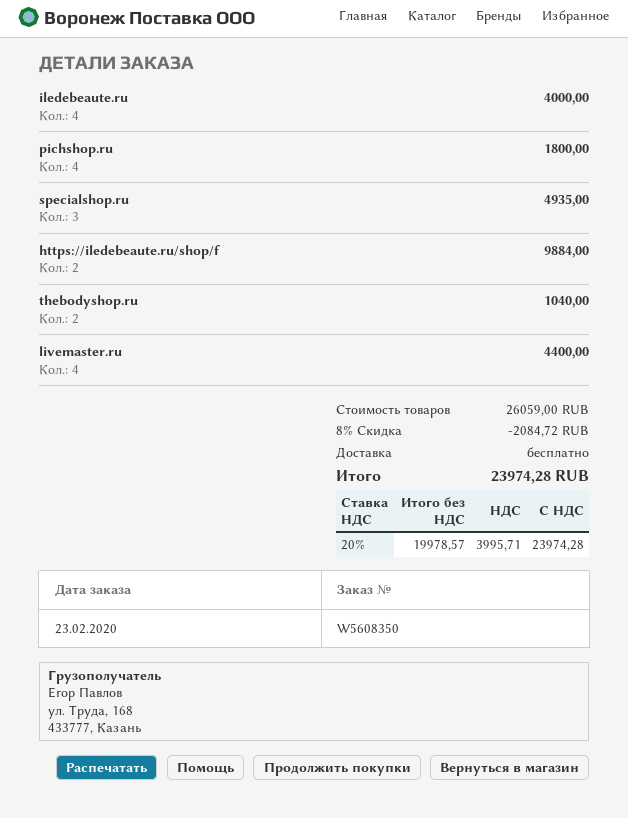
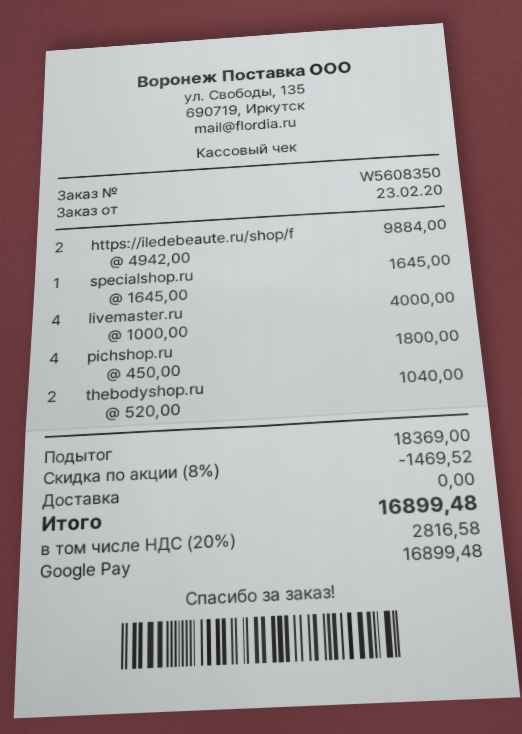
iledebeaute.ru: 4 for 4000.00 -> none
specialshop.ru: 3 for 4935.00 -> 1 for 1645.00
livemaster.ru: 4 for 4400.00 -> 4 for 4000.00
subtotal: 26059.00 -> 18369.00
discount: 8% = 2084.72 -> 8% = 1469.52
tax: 20% = 3995.71 -> 20% = 2816.58
total: 23974.28 -> 16899.48

